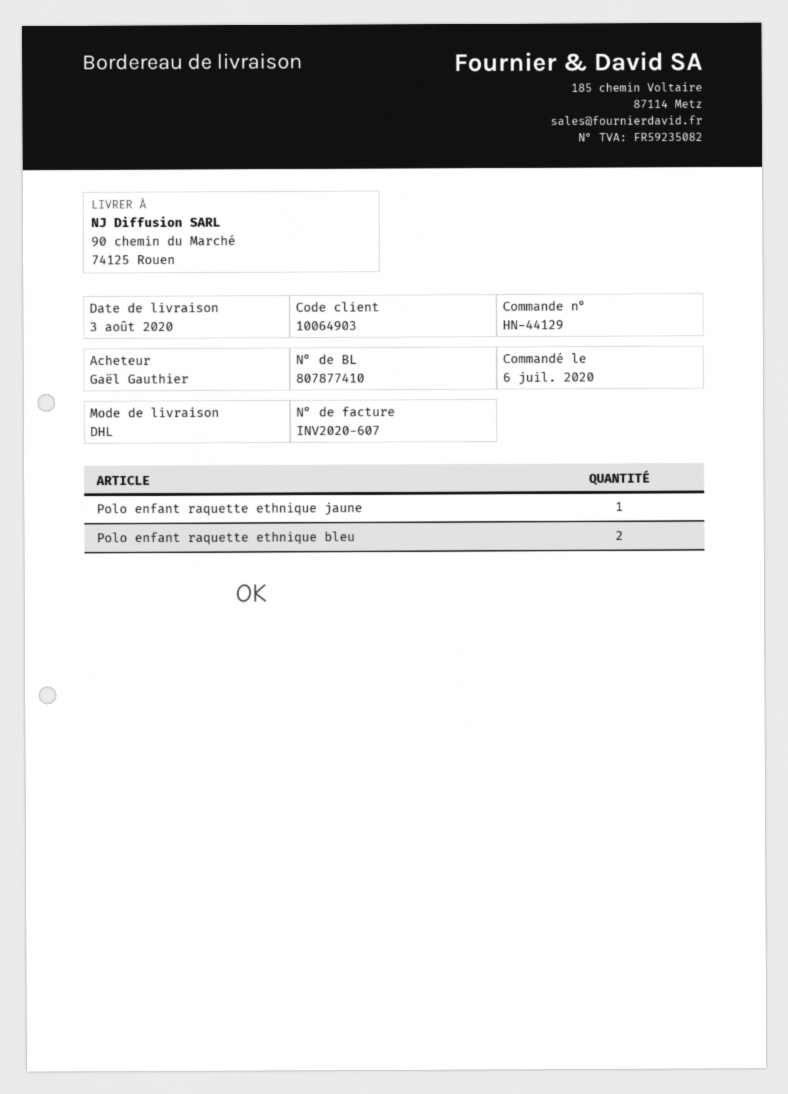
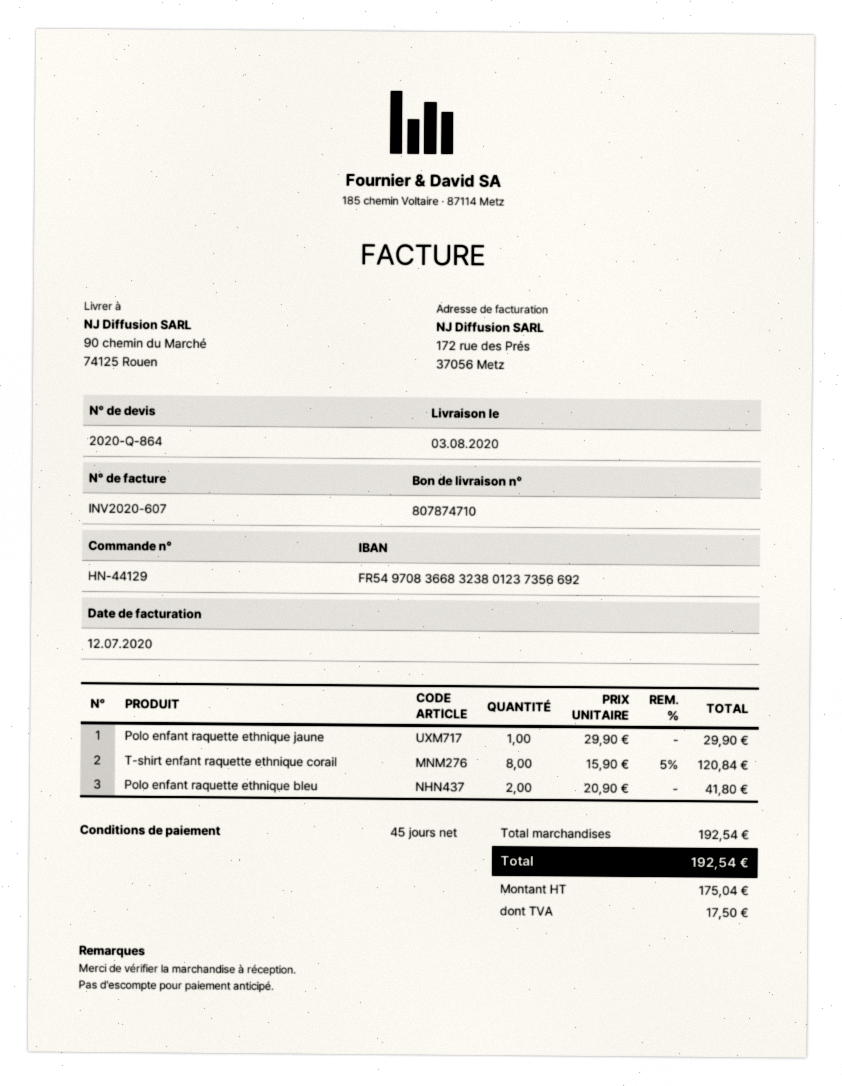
delivery note number: 807877410 -> 807874710
T-shirt enfant raquette ethnique corail: none -> 8

